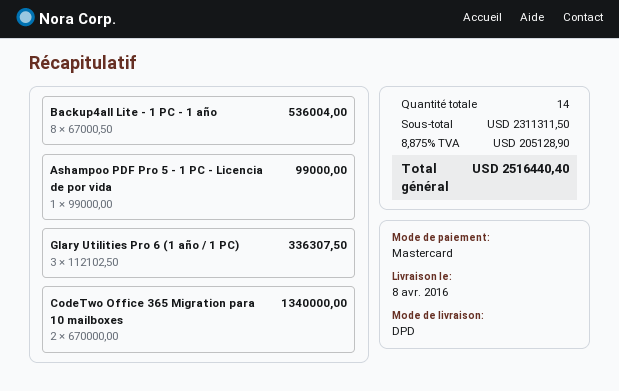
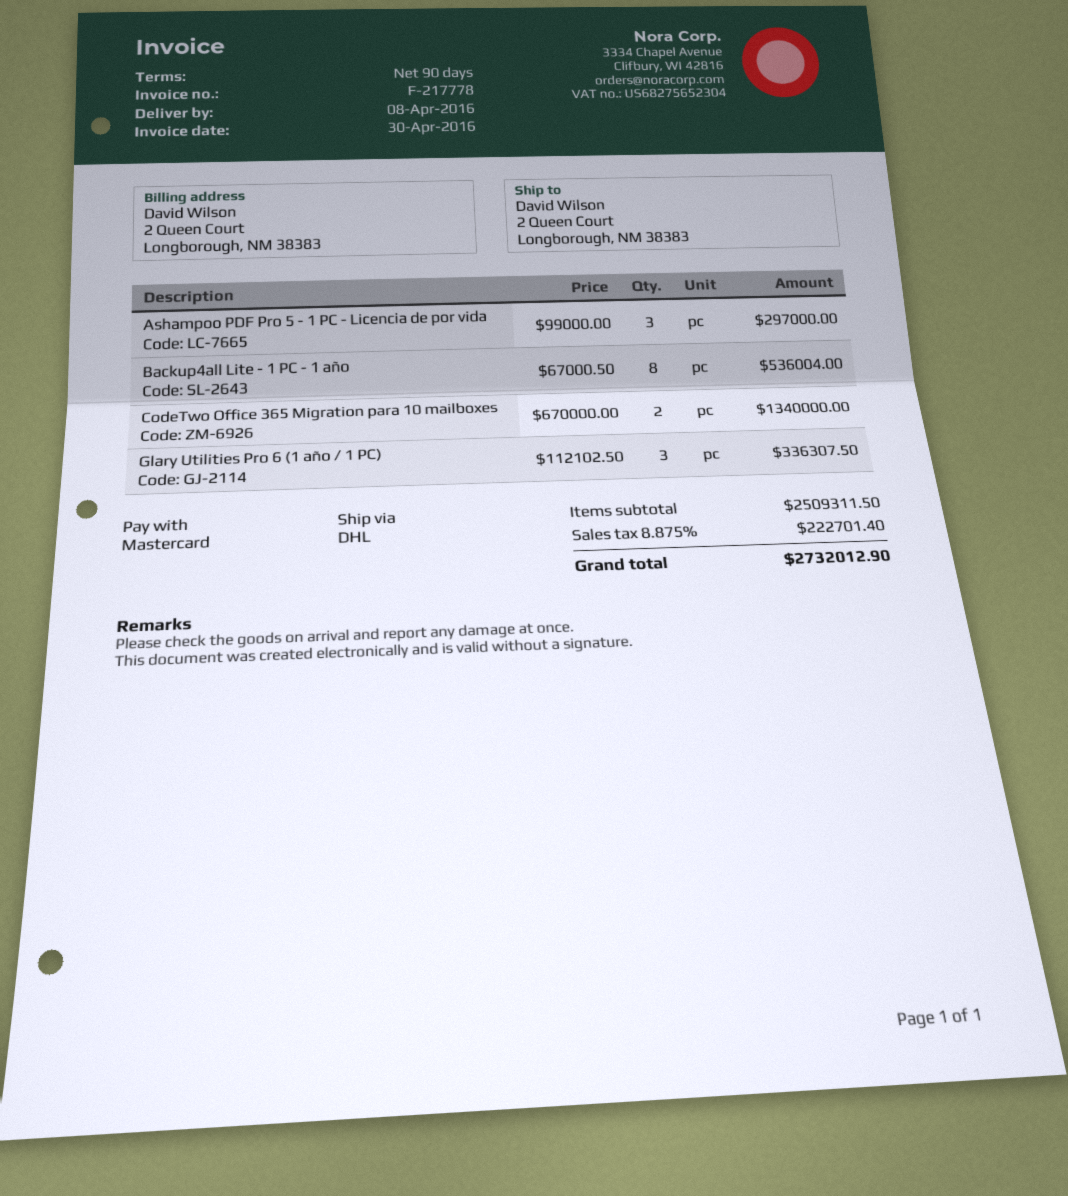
shipping method: DPD -> DHL
Ashampoo PDF Pro 5 - 1 PC - Licencia de por vida: 1 x 99000.00 = 99000.00 -> 3 x 99000.00 = 297000.00
subtotal: 2311311.50 -> 2509311.50
tax: 8.875% = 205128.90 -> 8.875% = 222701.40
total: 2516440.40 -> 2732012.90

